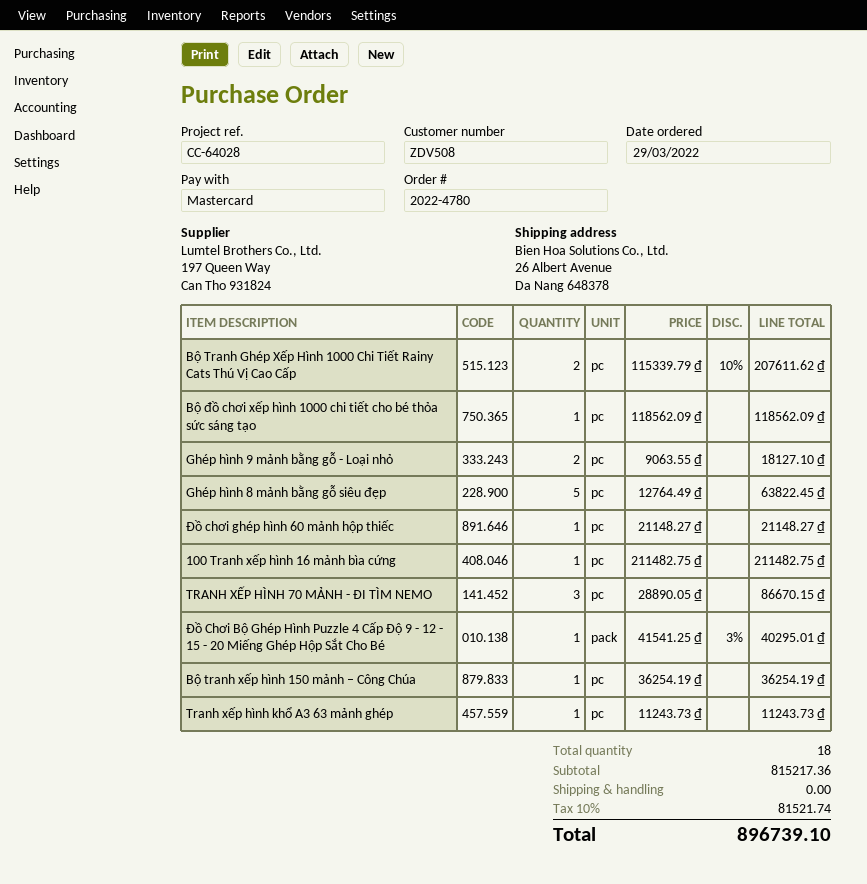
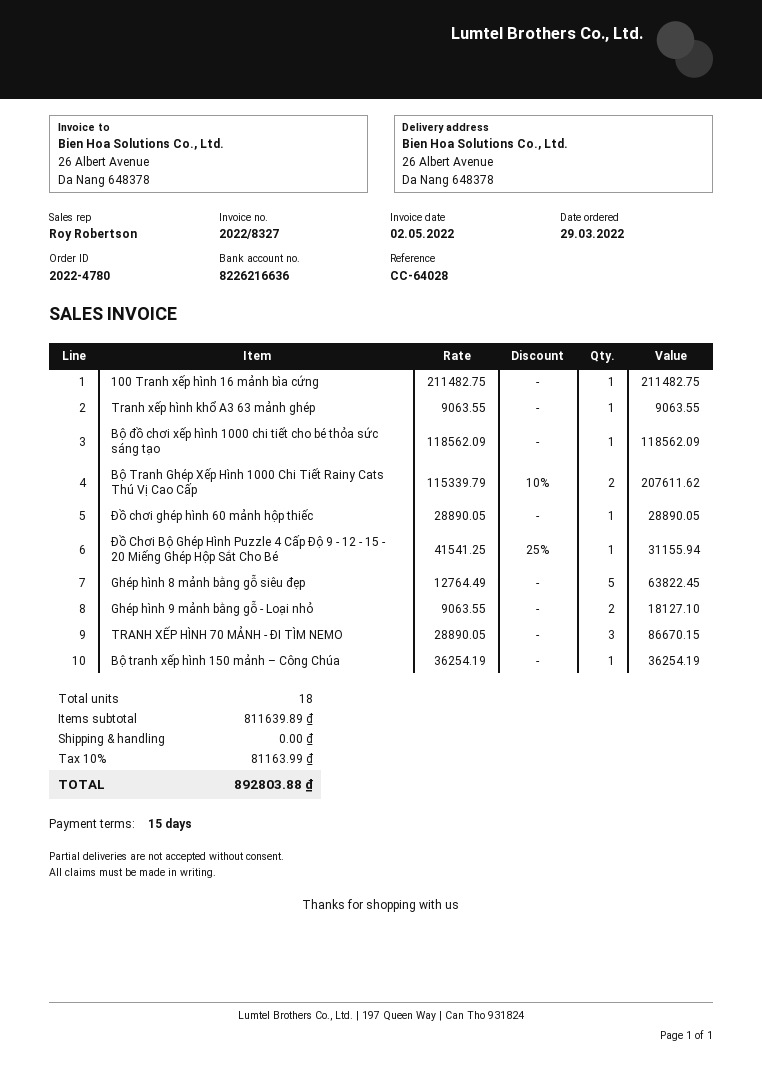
Đồ chơi ghép hình 60 mảnh hộp thiếc: 1 x 21148.27 = 21148.27 -> 1 x 28890.05 = 28890.05
Đồ Chơi Bộ Ghép Hình Puzzle 4 Cấp Độ 9 - 12 - 15 - 20 Miếng Ghép Hộp Sắt Cho Bé: 1 x 41541.25 - 3% = 40295.01 -> 1 x 41541.25 - 25% = 31155.94
Tranh xếp hình khổ A3 63 mảnh ghép: 1 x 11243.73 = 11243.73 -> 1 x 9063.55 = 9063.55
subtotal: 815217.36 -> 811639.89
tax: 10% = 81521.74 -> 10% = 81163.99
total: 896739.10 -> 892803.88

